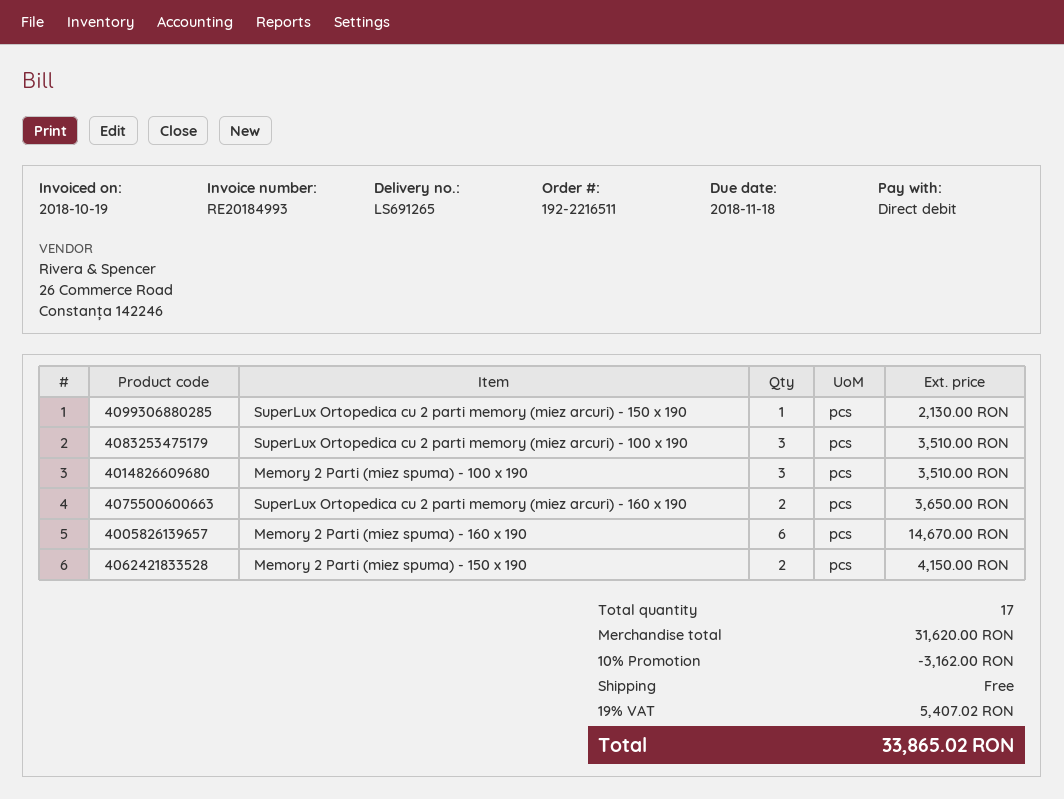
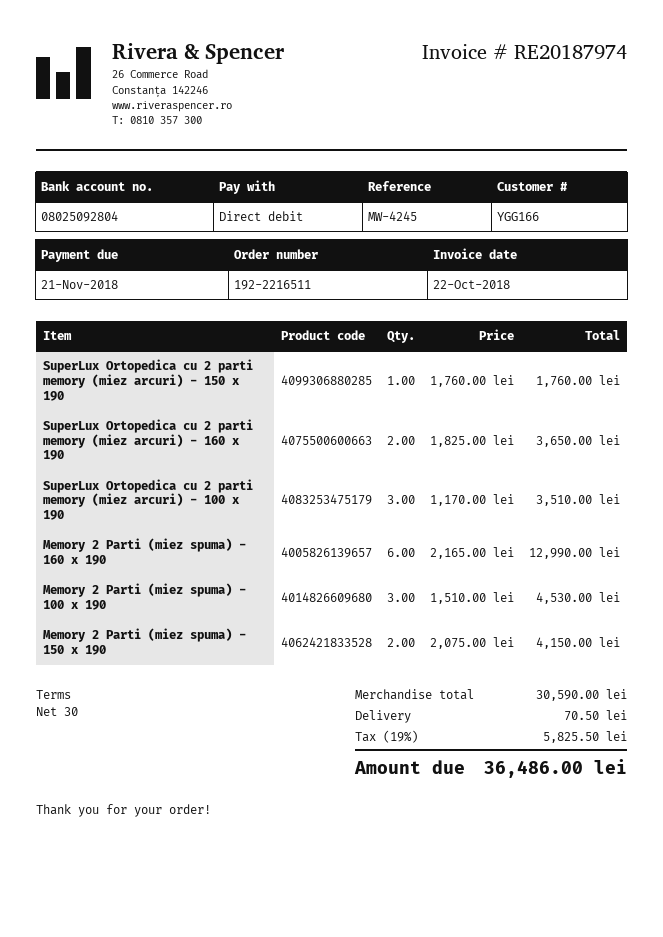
invoice number: RE20184993 -> RE20187974
invoice date: 2018-10-19 -> 2018-10-22
due date: 2018-11-18 -> 2018-11-21
SuperLux Ortopedica cu 2 parti memory (miez arcuri) - 150 x 190: 1 for 2130.00 -> 1 for 1760.00
Memory 2 Parti (miez spuma) - 100 x 190: 3 for 3510.00 -> 3 for 4530.00
Memory 2 Parti (miez spuma) - 160 x 190: 6 for 14670.00 -> 6 for 12990.00
subtotal: 31620.00 -> 30590.00
discount: 10% = 3162.00 -> none
shipping: 0.00 -> 70.50
tax: 19% = 5407.02 -> 19% = 5825.50
total: 33865.02 -> 36486.00

